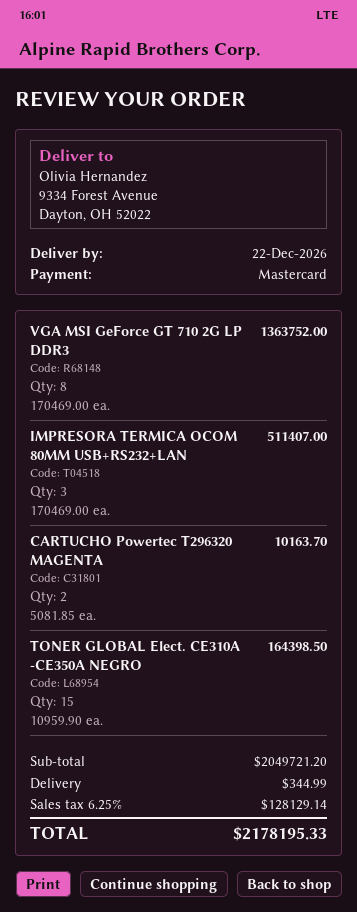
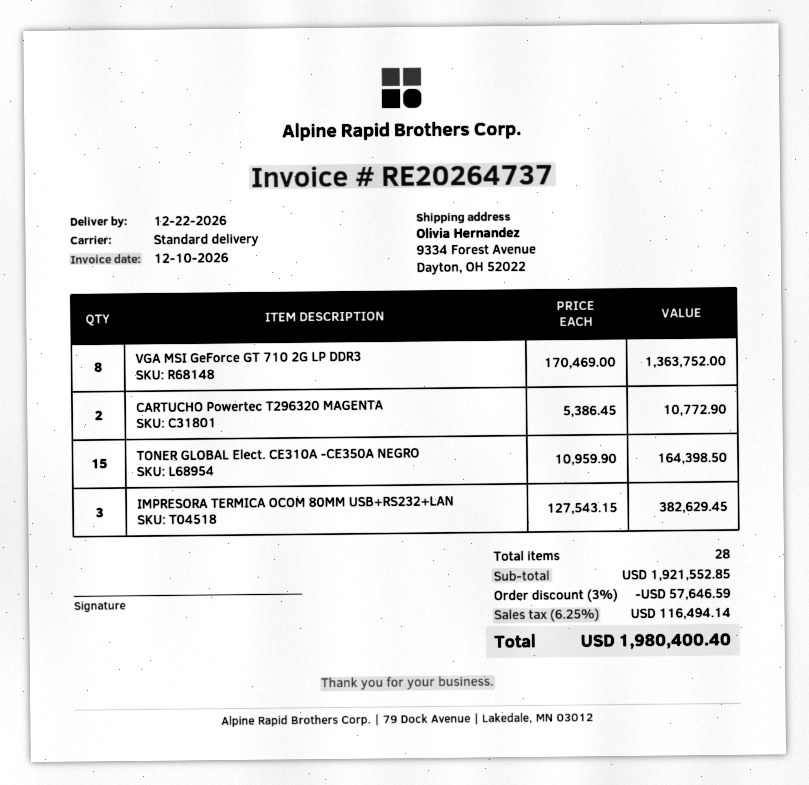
IMPRESORA TERMICA OCOM 80MM USB+RS232+LAN: 3 x 170469.00 = 511407.00 -> 3 x 127543.15 = 382629.45
CARTUCHO Powertec T296320 MAGENTA: 2 x 5081.85 = 10163.70 -> 2 x 5386.45 = 10772.90
subtotal: 2049721.20 -> 1921552.85
discount: none -> 3% = 57646.59
shipping: 344.99 -> none
tax: 6.25% = 128129.14 -> 6.25% = 116494.14
total: 2178195.33 -> 1980400.40

